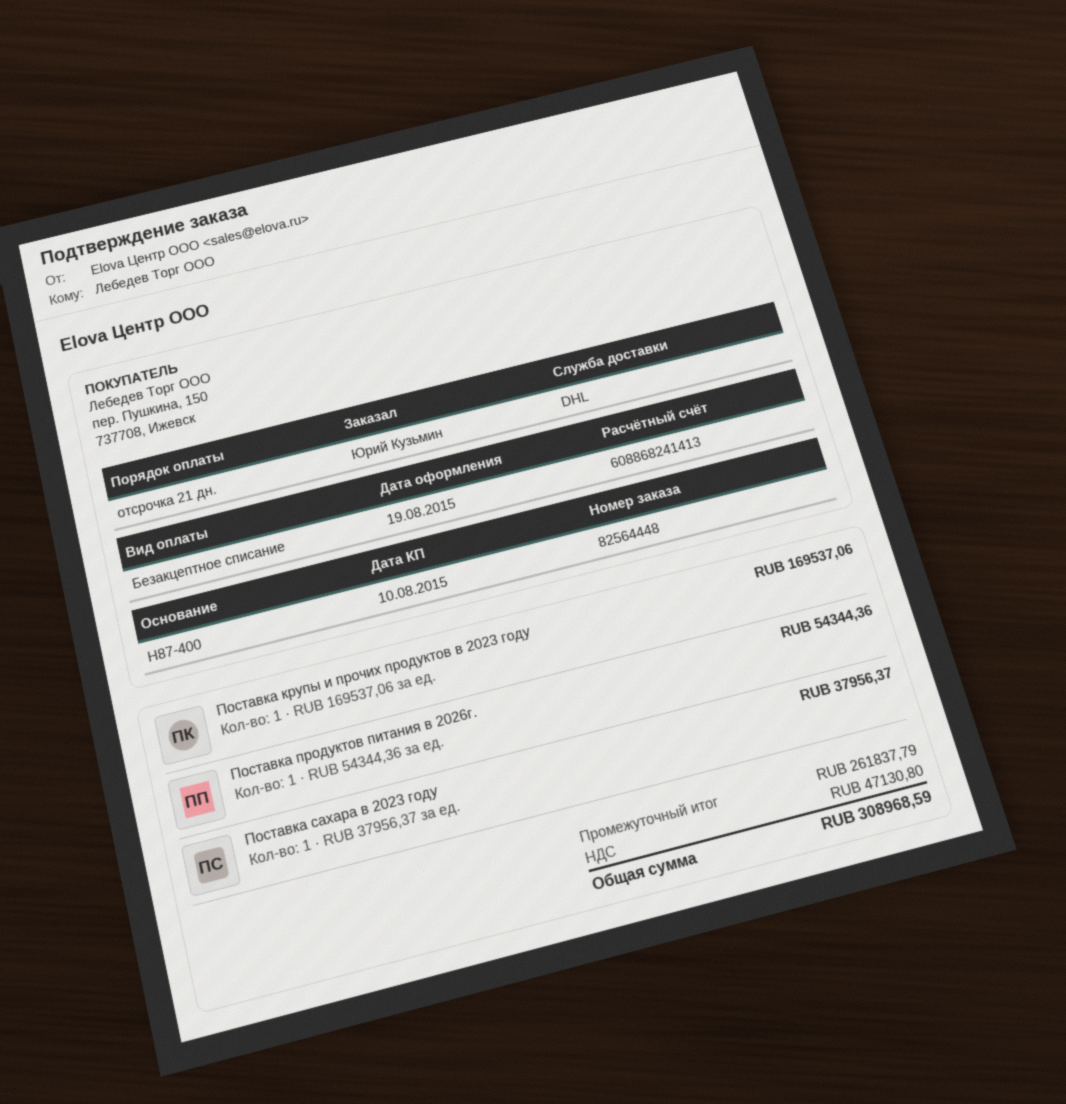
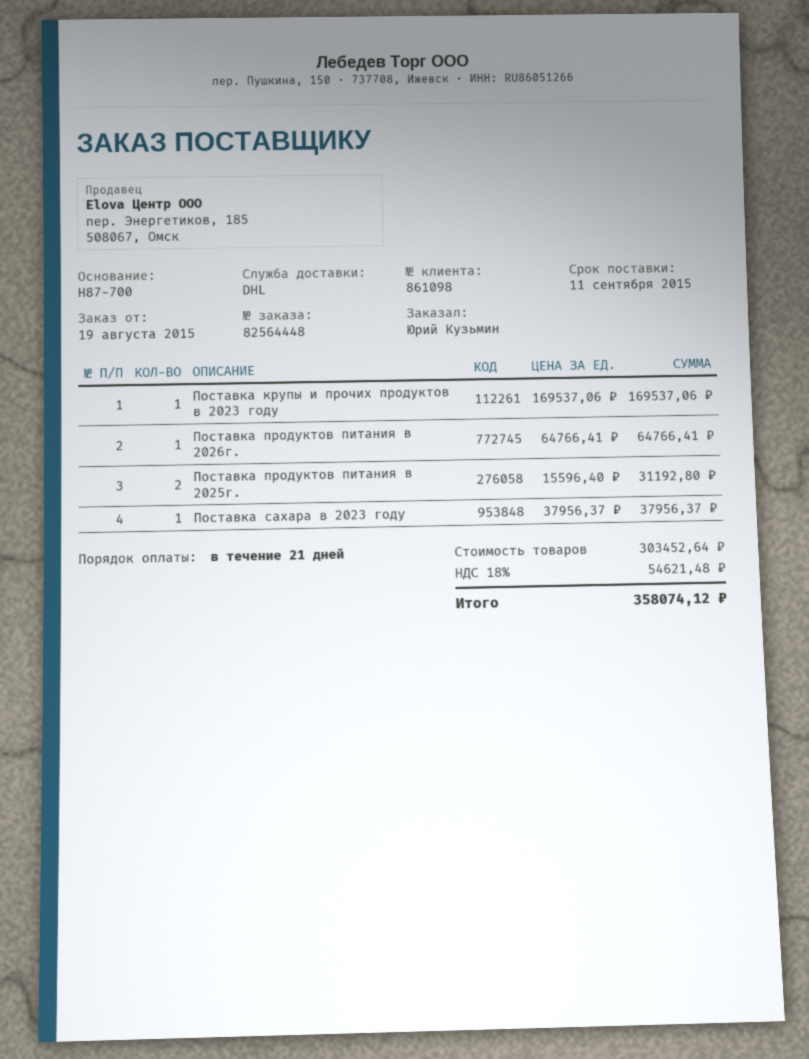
reference: H87-400 -> H87-700
Поставка продуктов питания в 2026г.: 1 x 54344.36 = 54344.36 -> 1 x 64766.41 = 64766.41
Поставка продуктов питания в 2025г.: none -> 2 x 15596.40 = 31192.80
subtotal: 261837.79 -> 303452.64
tax: 47130.80 -> 54621.48
total: 308968.59 -> 358074.12

